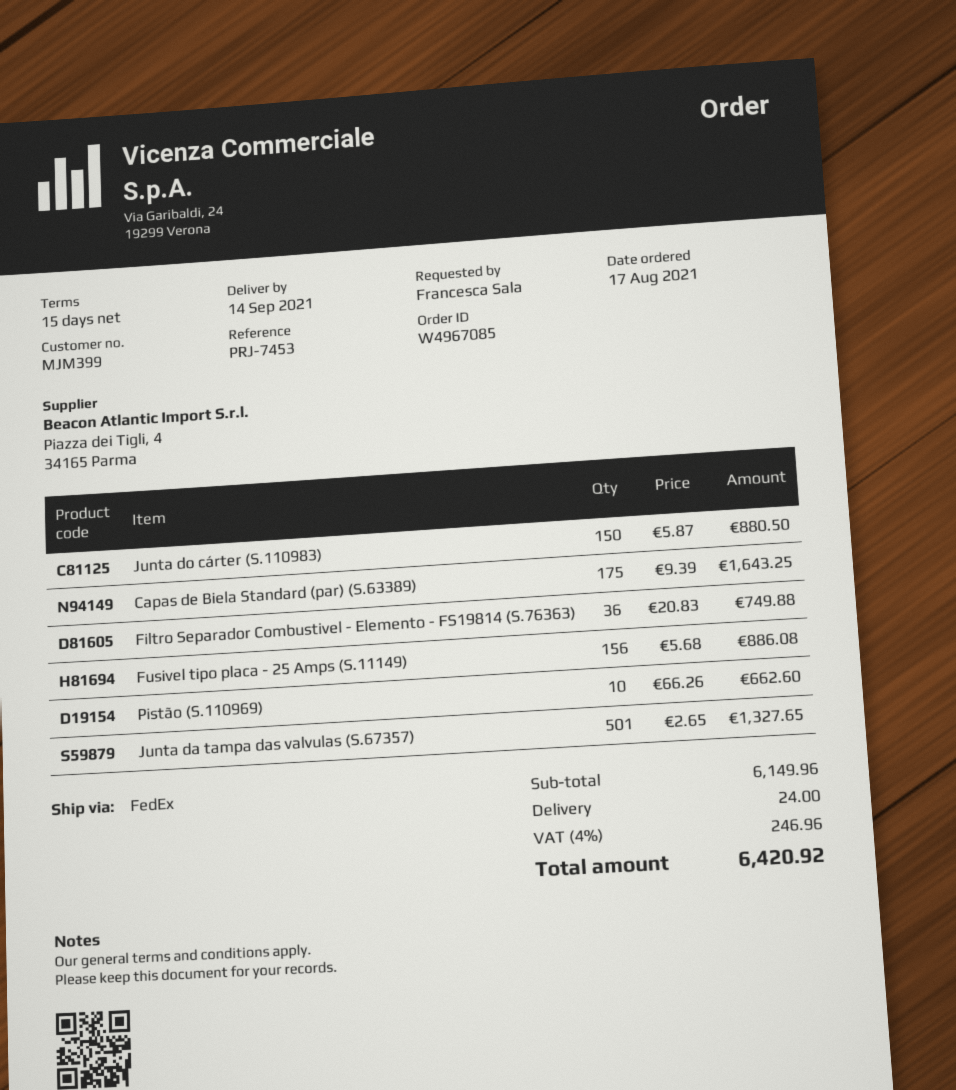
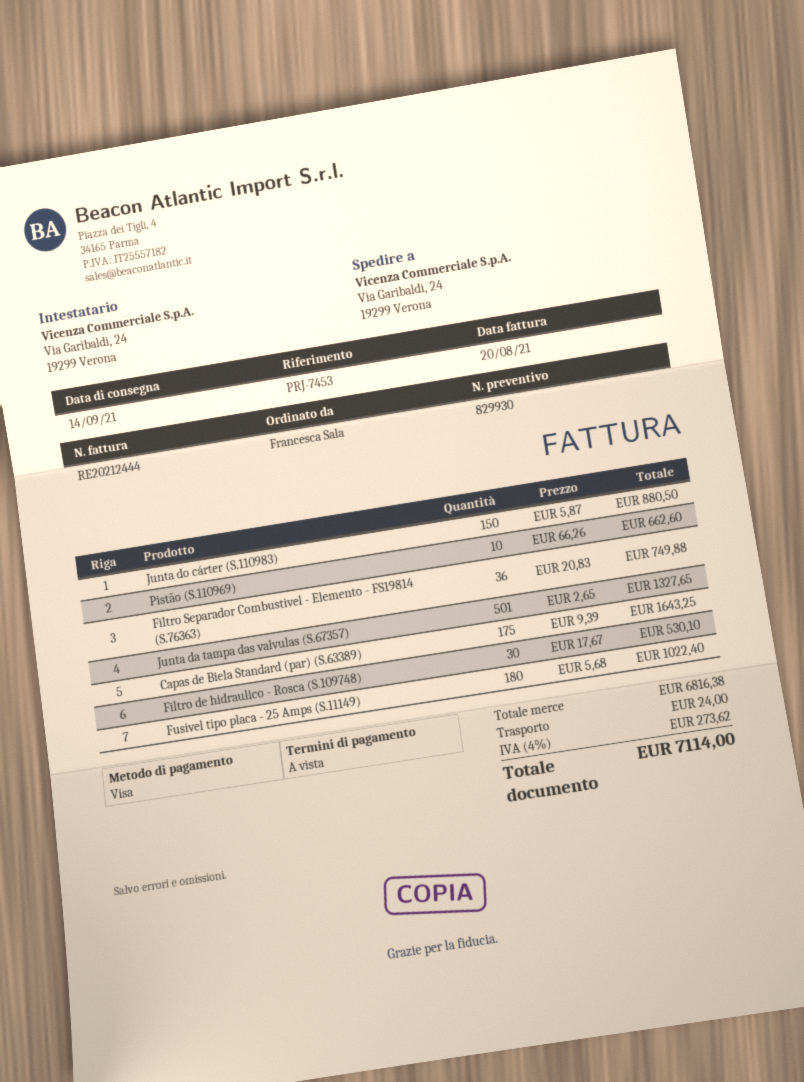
payment terms: 15 days -> on receipt
Fusivel tipo placa - 25 Amps (S.11149): 156 x 5.68 = 886.08 -> 180 x 5.68 = 1022.40
Filtro de hidraulico - Rosca (S.109748): none -> 30 x 17.67 = 530.10
subtotal: 6149.96 -> 6816.38
tax: 4% = 246.96 -> 4% = 273.62
total: 6420.92 -> 7114.00

